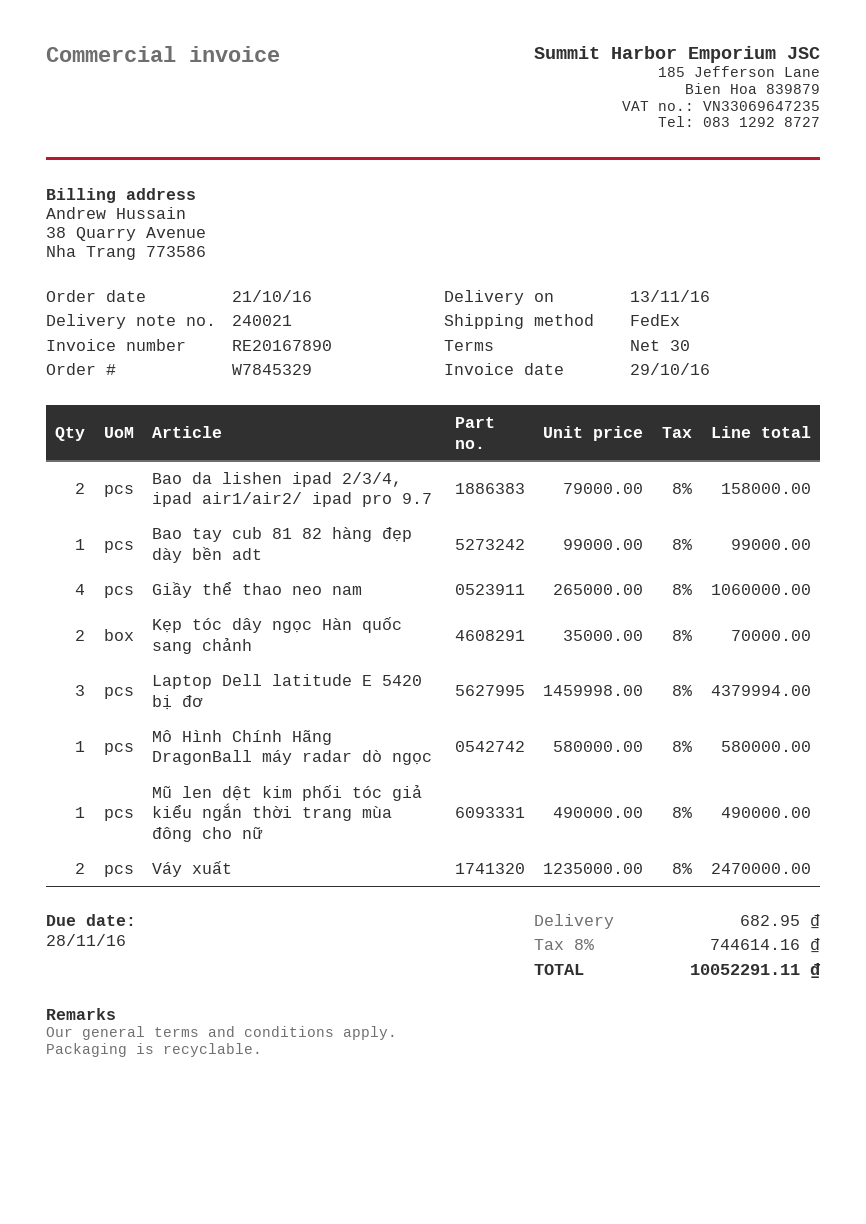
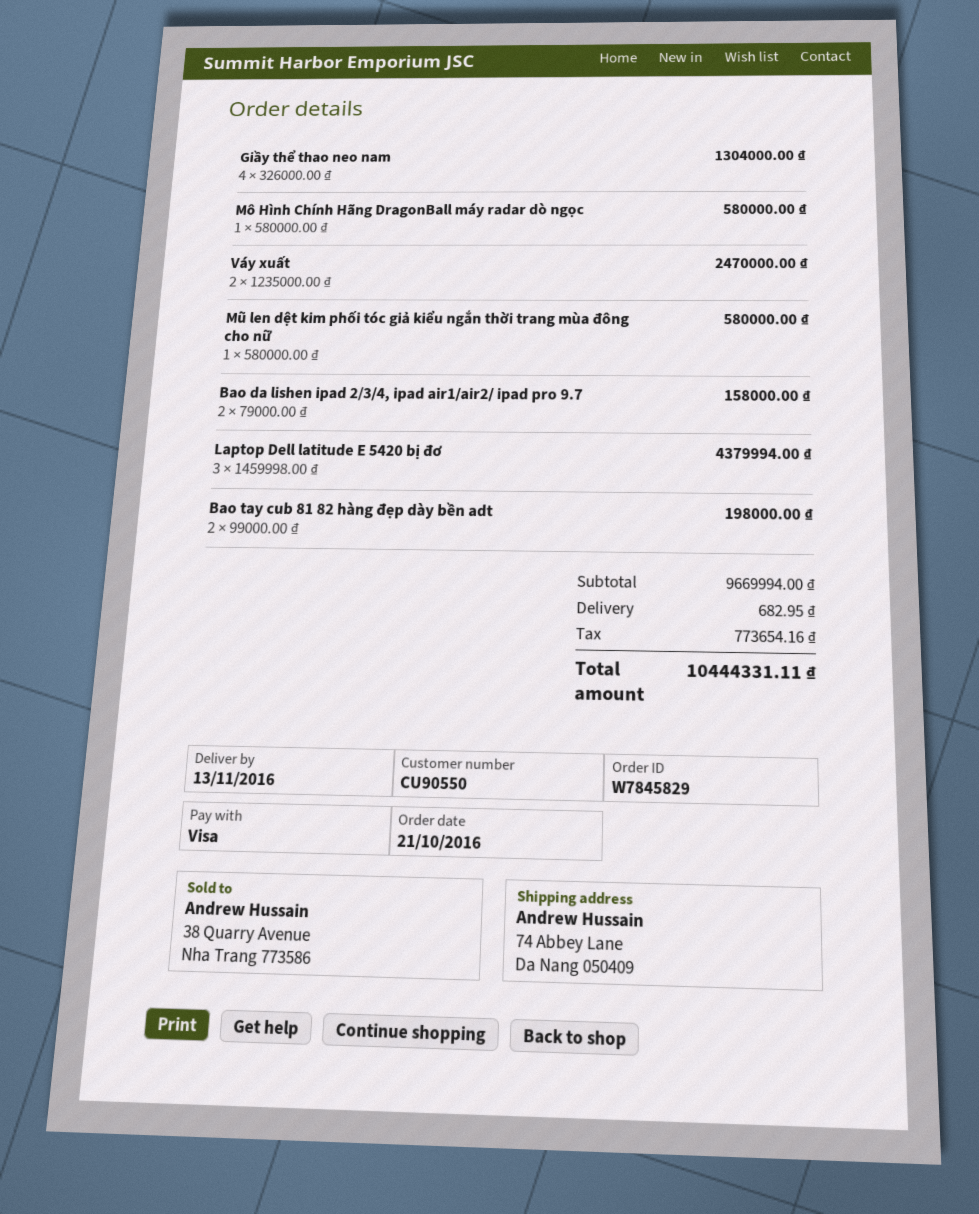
order number: W7845329 -> W7845829
Bao tay cub 81 82 hàng đẹp dày bền adt: 1 x 99000.00 = 99000.00 -> 2 x 99000.00 = 198000.00
Giầy thể thao neo nam: 4 x 265000.00 = 1060000.00 -> 4 x 326000.00 = 1304000.00
Kẹp tóc dây ngọc Hàn quốc sang chảnh: 2 x 35000.00 = 70000.00 -> none
Mũ len dệt kim phối tóc giả kiểu ngắn thời trang mùa đông cho nữ: 1 x 490000.00 = 490000.00 -> 1 x 580000.00 = 580000.00
tax: 744614.16 -> 773654.16
total: 10052291.11 -> 10444331.11

